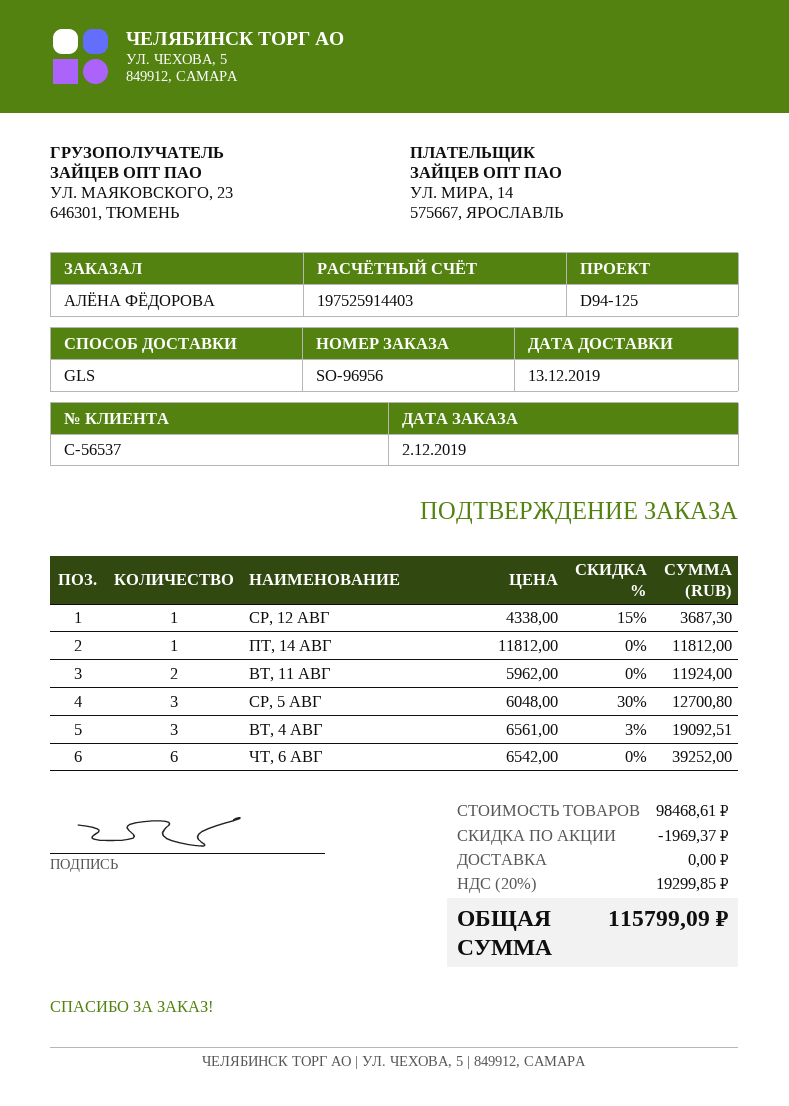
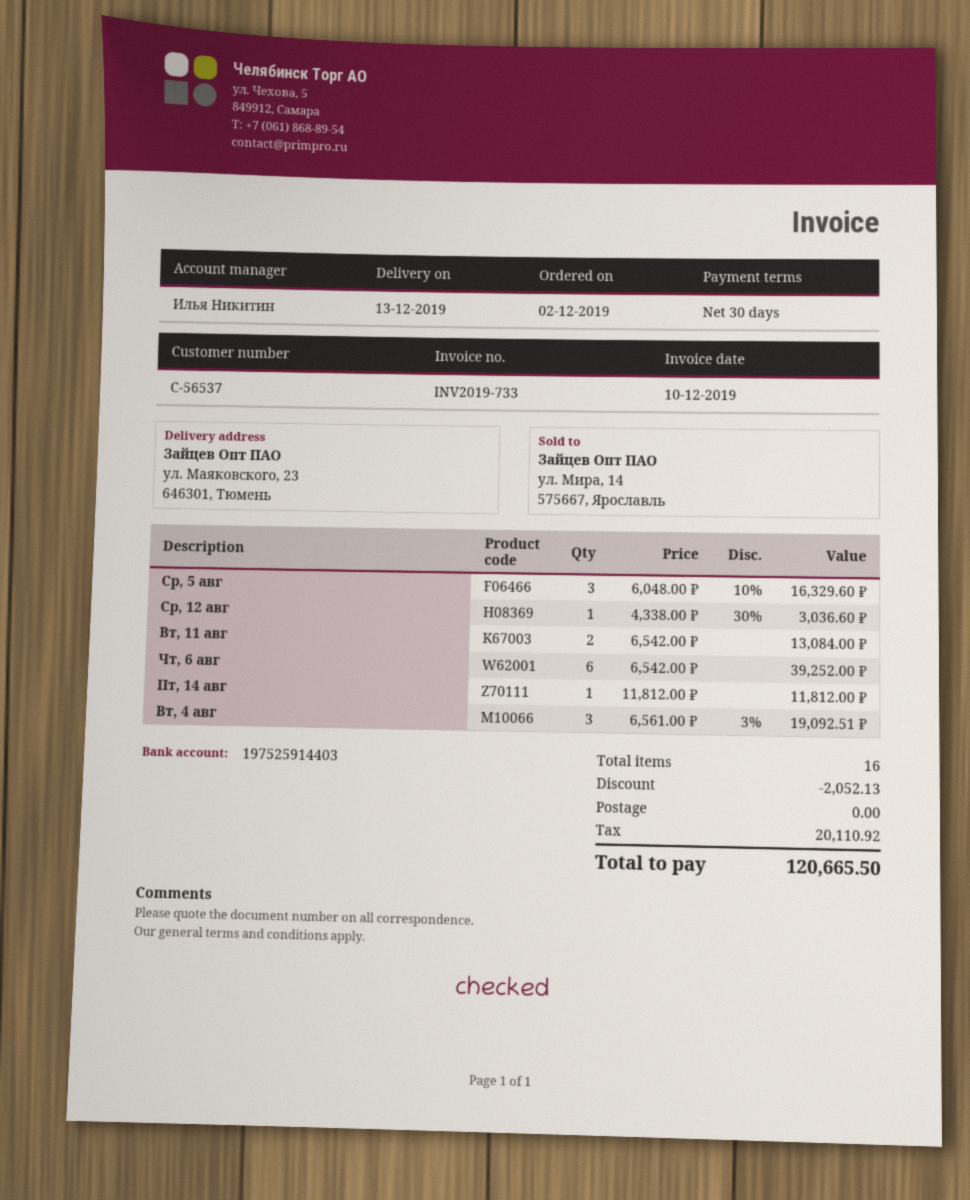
СР, 12 АВГ: 1 x 4338.00 - 15% = 3687.30 -> 1 x 4338.00 - 30% = 3036.60
ВТ, 11 АВГ: 2 x 5962.00 = 11924.00 -> 2 x 6542.00 = 13084.00
СР, 5 АВГ: 3 x 6048.00 - 30% = 12700.80 -> 3 x 6048.00 - 10% = 16329.60
discount: 1969.37 -> 2052.13
tax: 19299.85 -> 20110.92
total: 115799.09 -> 120665.50

